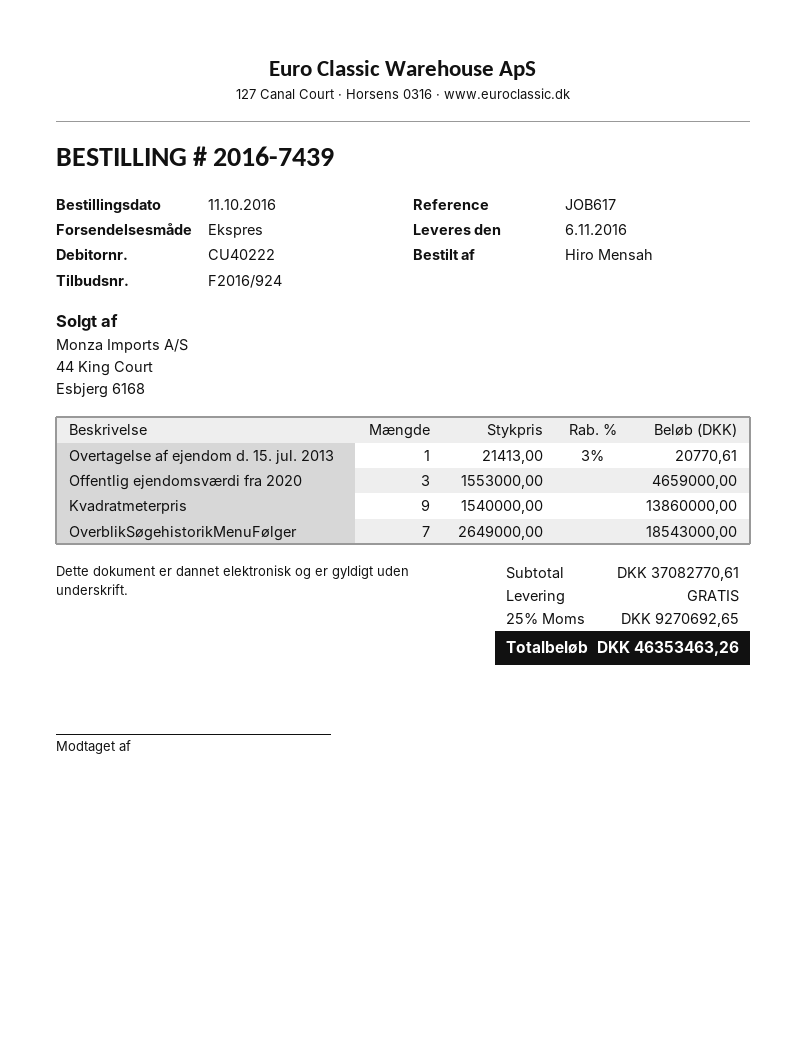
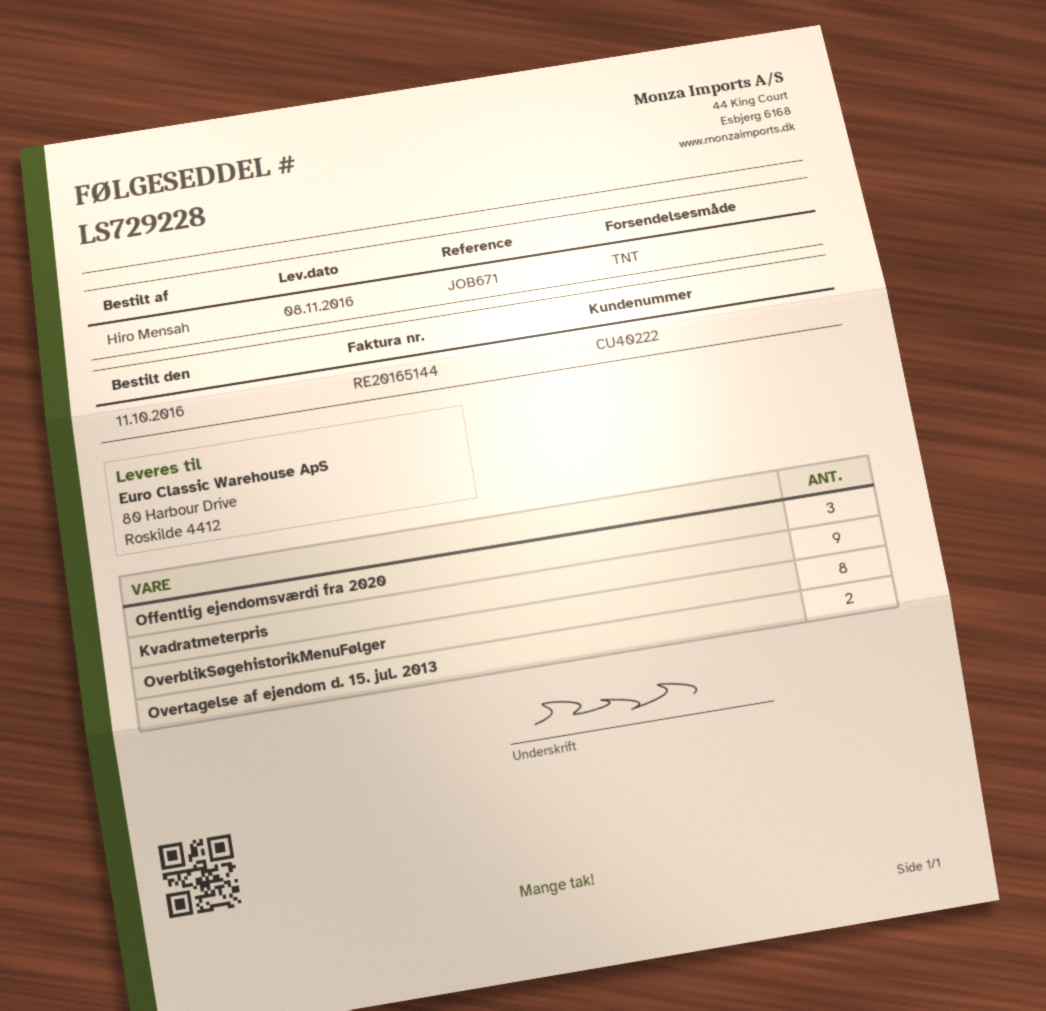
delivery date: 2016-11-06 -> 2016-11-08
reference: JOB617 -> JOB671
shipping method: express -> TNT
Overtagelse af ejendom d. 15. jul. 2013: 1 -> 2
OverblikSøgehistorikMenuFølger: 7 -> 8

